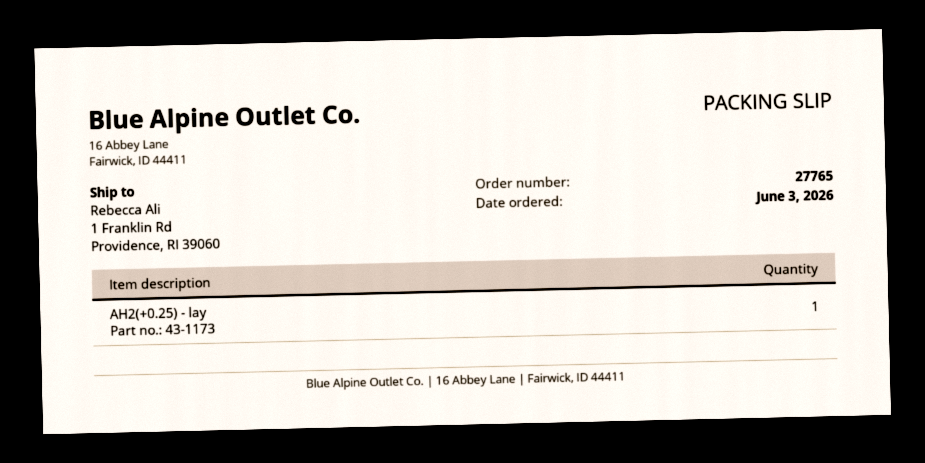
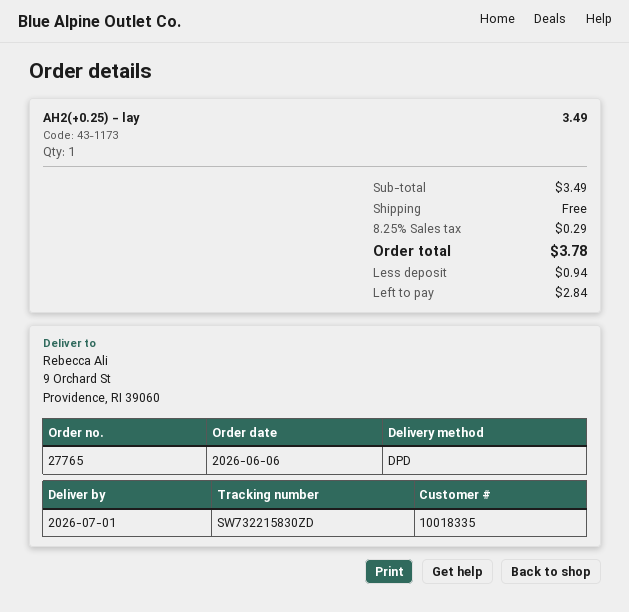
order date: 2026-06-03 -> 2026-06-06
ship to: 1 Franklin Rd, Providence, RI 39060 -> 9 Orchard St, Providence, RI 39060

